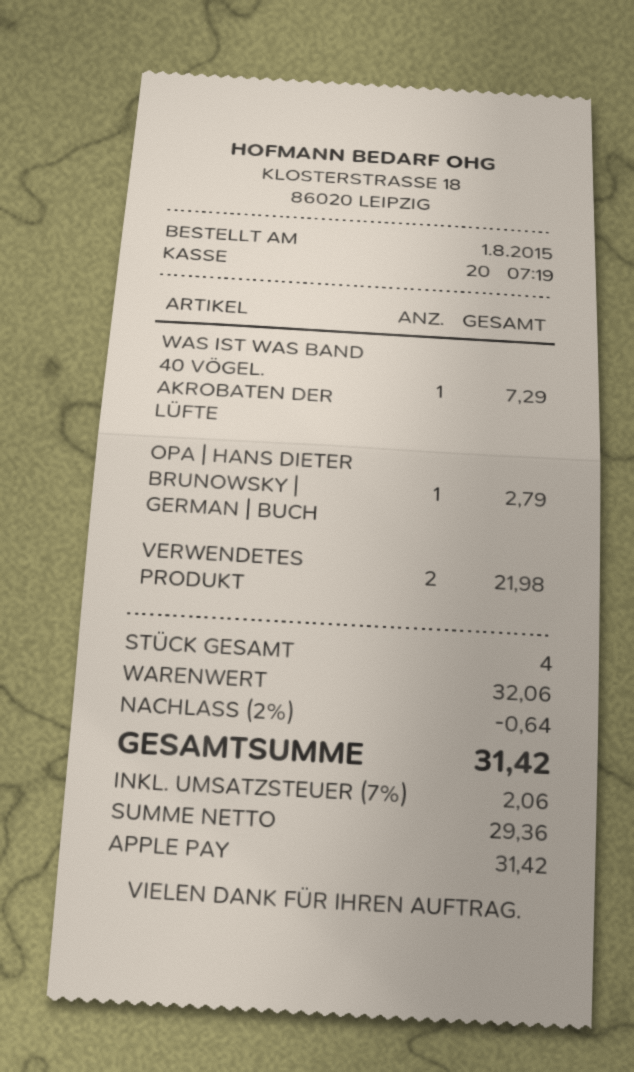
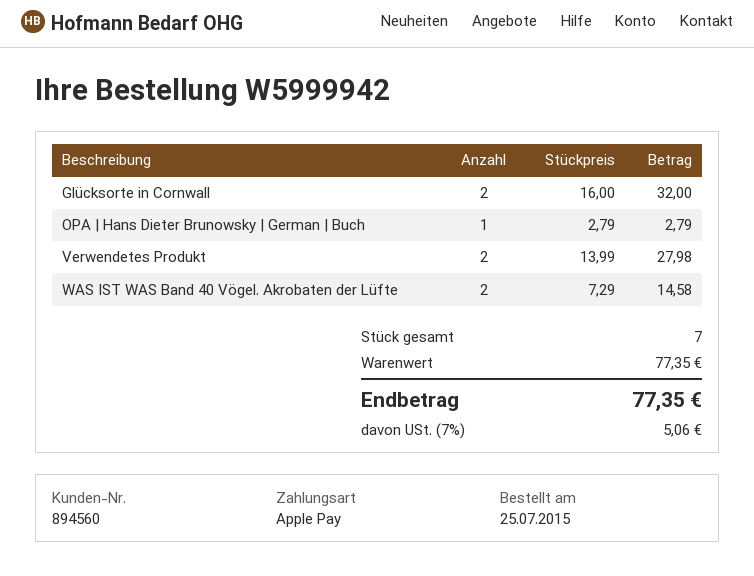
order date: 2015-08-01 -> 2015-07-25
WAS IST WAS BAND 40 VÖGEL. AKROBATEN DER LÜFTE: 1 for 7.29 -> 2 for 14.58
VERWENDETES PRODUKT: 2 for 21.98 -> 2 for 27.98
Glücksorte in Cornwall: none -> 2 for 32.00
total quantity: 4 -> 7
subtotal: 32.06 -> 77.35
discount: 2% = 0.64 -> none
tax: 7% = 2.06 -> 7% = 5.06
total: 31.42 -> 77.35

